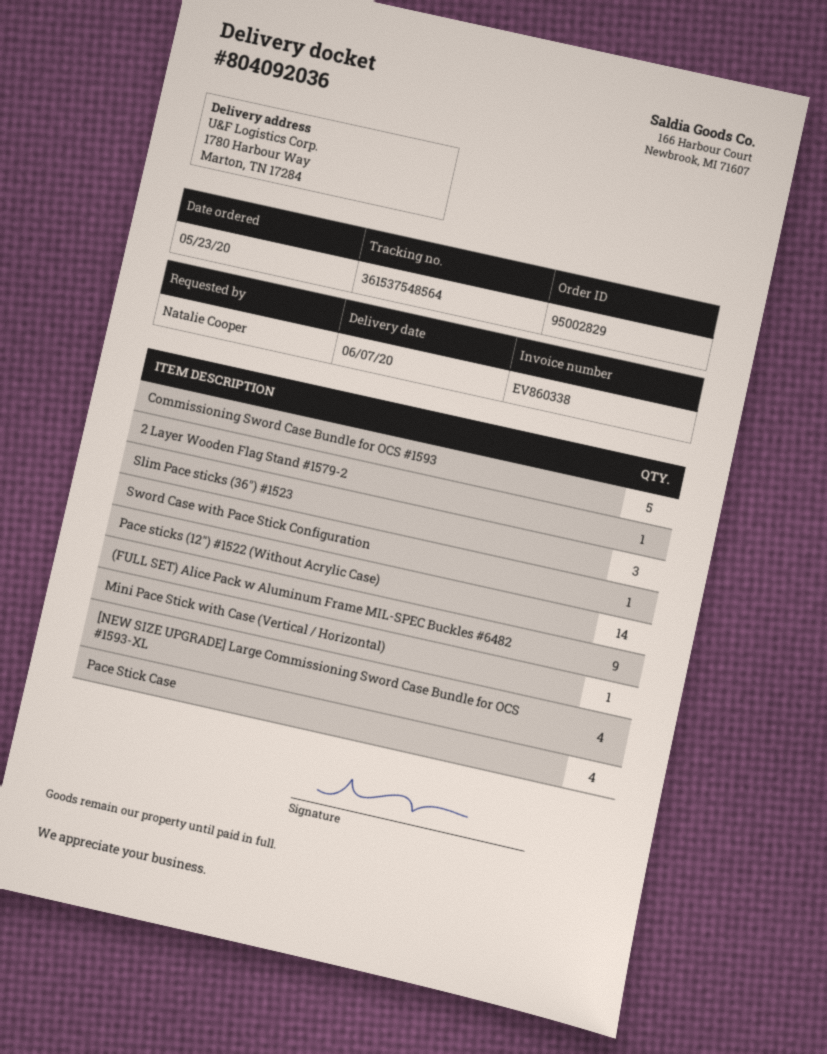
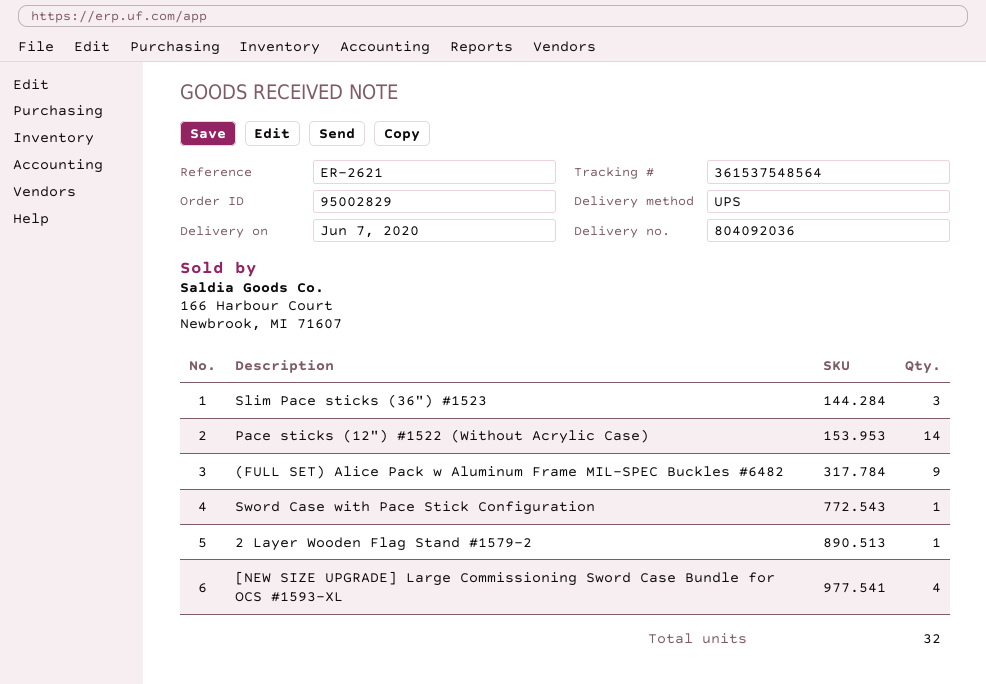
Commissioning Sword Case Bundle for OCS #1593: 5 -> none
Mini Pace Stick with Case (Vertical / Horizontal): 1 -> none
Pace Stick Case: 4 -> none

